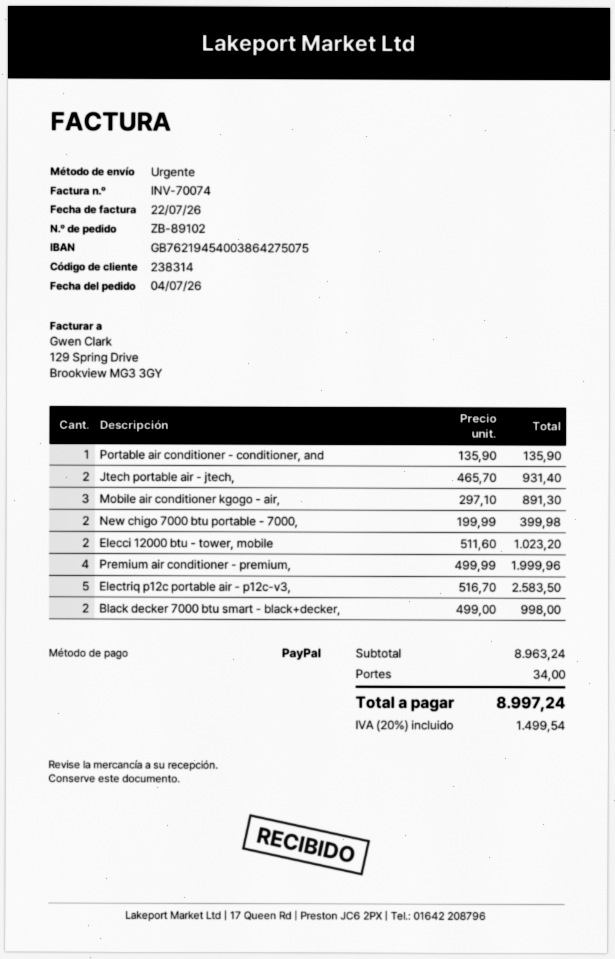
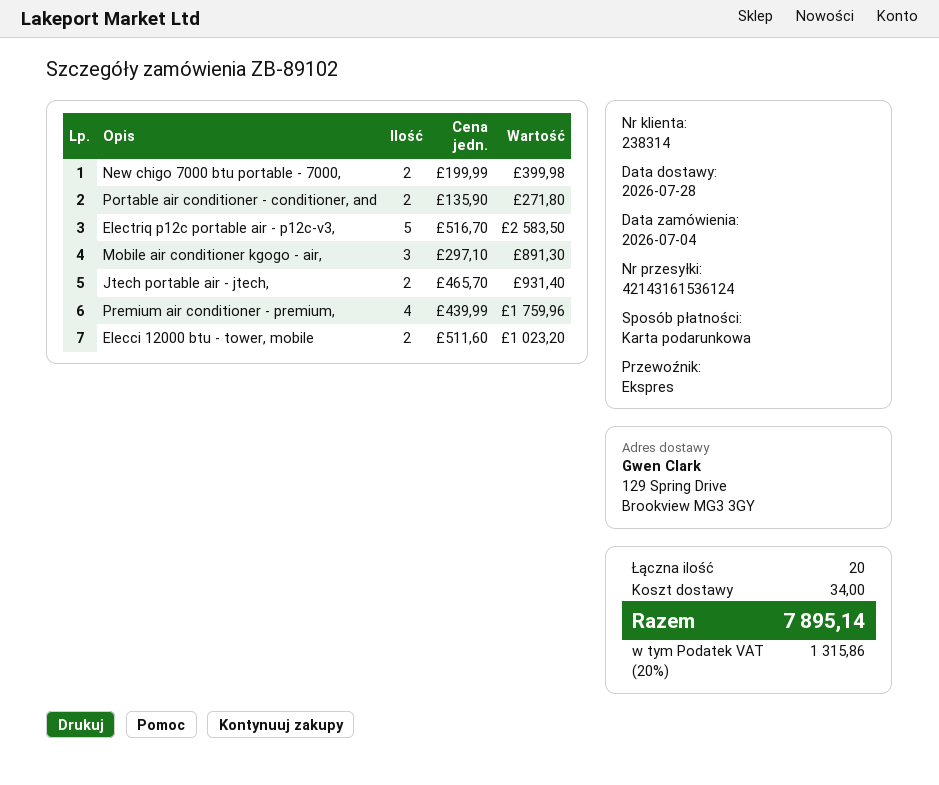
payment method: PayPal -> gift card
Portable air conditioner - conditioner, and: 1 x 135.90 = 135.90 -> 2 x 135.90 = 271.80
Premium air conditioner - premium,: 4 x 499.99 = 1999.96 -> 4 x 439.99 = 1759.96
Black decker 7000 btu smart - black+decker,: 2 x 499.00 = 998.00 -> none
tax: 20% = 1499.54 -> 20% = 1315.86
total: 8997.24 -> 7895.14

